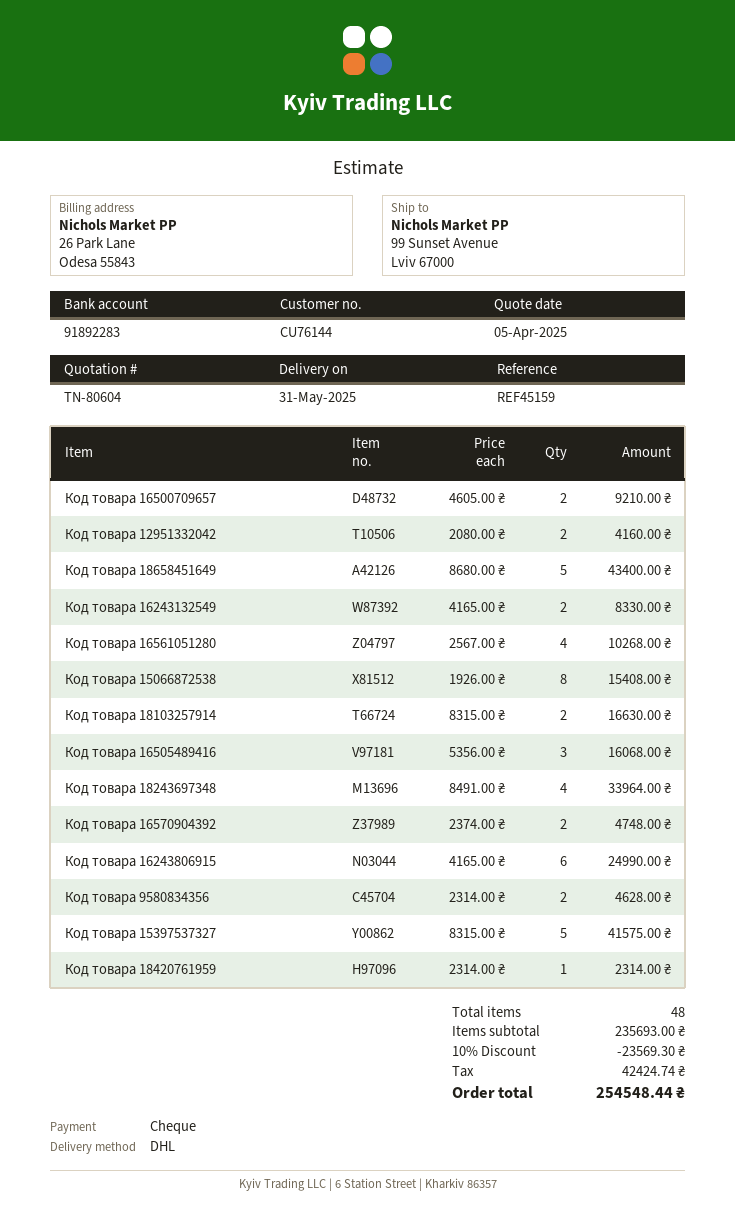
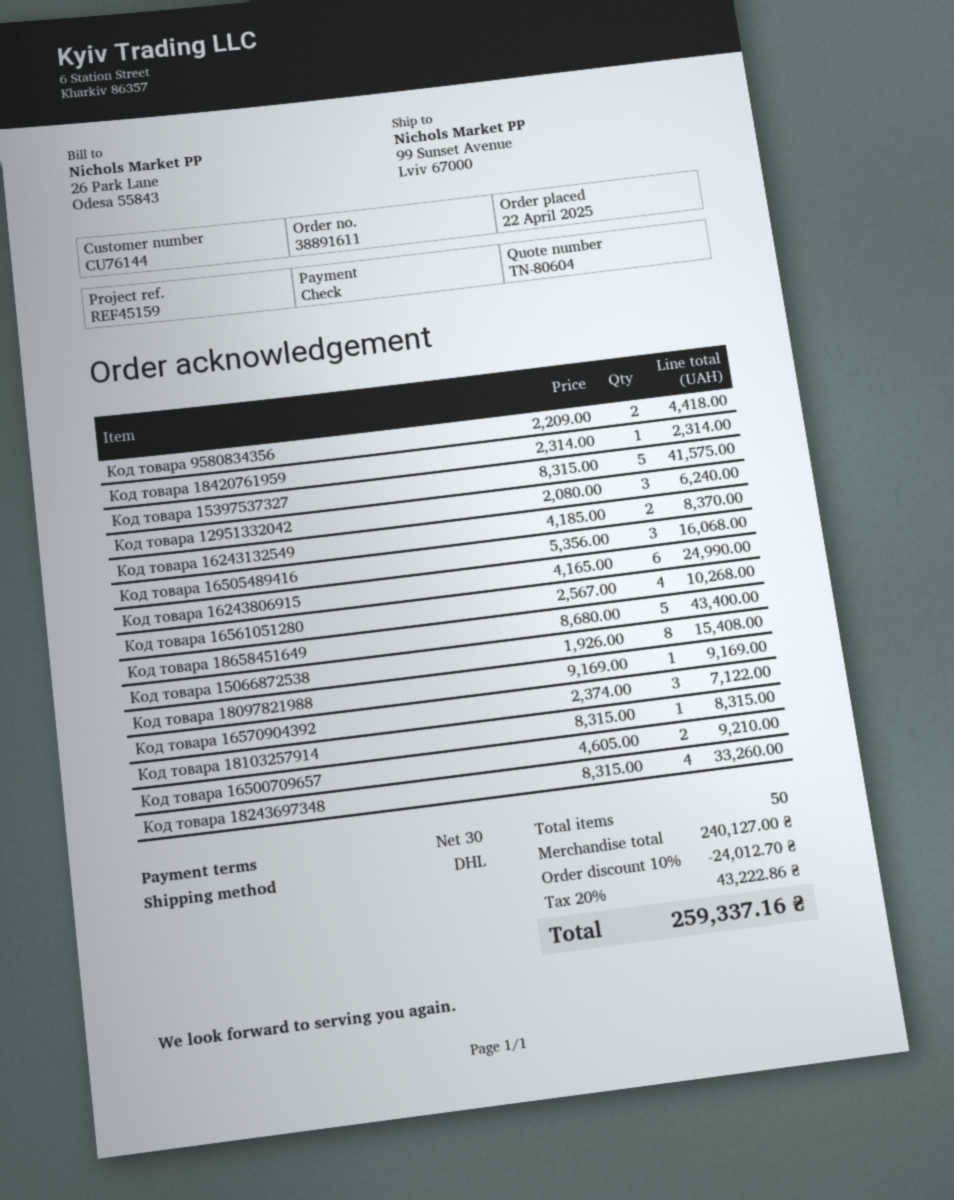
Код товара 12951332042: 2 x 2080.00 = 4160.00 -> 3 x 2080.00 = 6240.00
Код товара 16243132549: 2 x 4165.00 = 8330.00 -> 2 x 4185.00 = 8370.00
Код товара 18103257914: 2 x 8315.00 = 16630.00 -> 1 x 8315.00 = 8315.00
Код товара 18243697348: 4 x 8491.00 = 33964.00 -> 4 x 8315.00 = 33260.00
Код товара 16570904392: 2 x 2374.00 = 4748.00 -> 3 x 2374.00 = 7122.00
Код товара 9580834356: 2 x 2314.00 = 4628.00 -> 2 x 2209.00 = 4418.00
Код товара 18097821988: none -> 1 x 9169.00 = 9169.00
total quantity: 48 -> 50
subtotal: 235693.00 -> 240127.00
discount: 10% = 23569.30 -> 10% = 24012.70
tax: 42424.74 -> 43222.86
total: 254548.44 -> 259337.16

